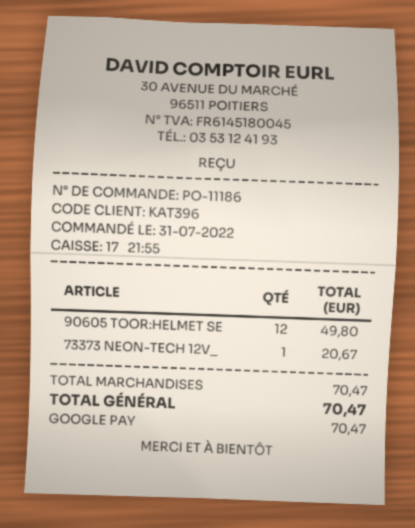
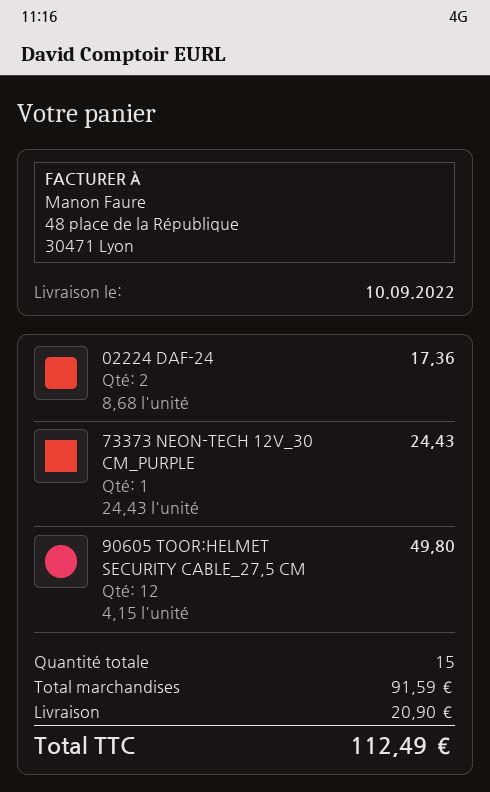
73373 NEON-TECH 12V_: 1 for 20.67 -> 1 for 24.43
02224 DAF-24: none -> 2 for 17.36
subtotal: 70.47 -> 91.59
shipping: none -> 20.90
total: 70.47 -> 112.49

